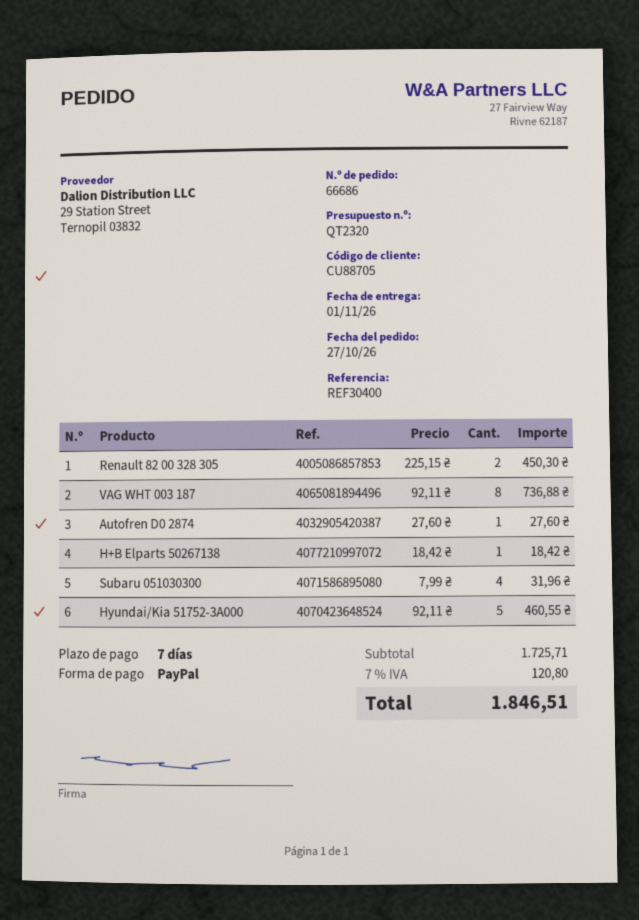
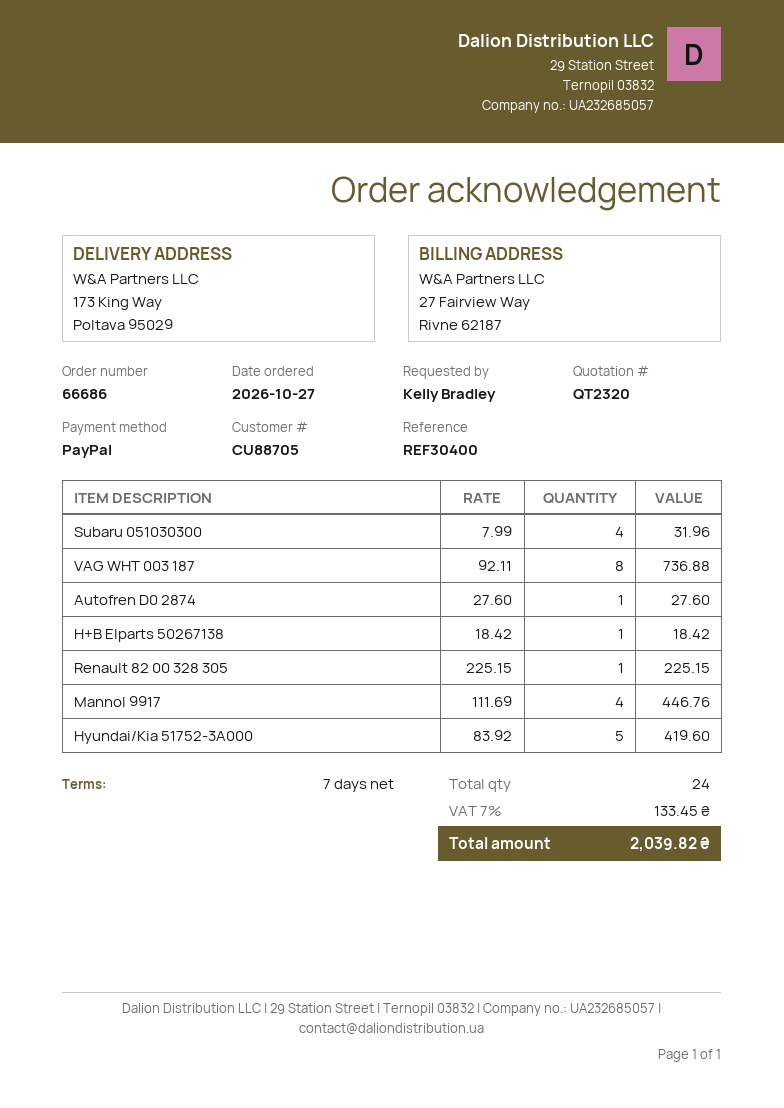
Renault 82 00 328 305: 2 x 225.15 = 450.30 -> 1 x 225.15 = 225.15
Hyundai/Kia 51752-3A000: 5 x 92.11 = 460.55 -> 5 x 83.92 = 419.60
Mannol 9917: none -> 4 x 111.69 = 446.76
tax: 7% = 120.80 -> 7% = 133.45
total: 1846.51 -> 2039.82

